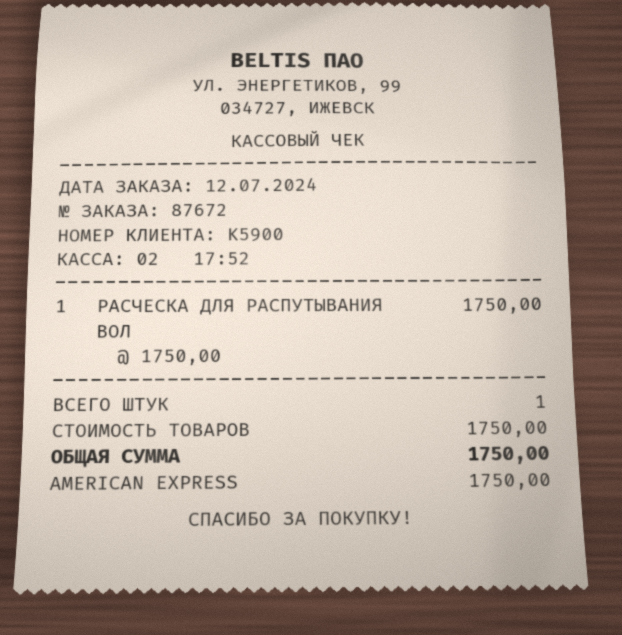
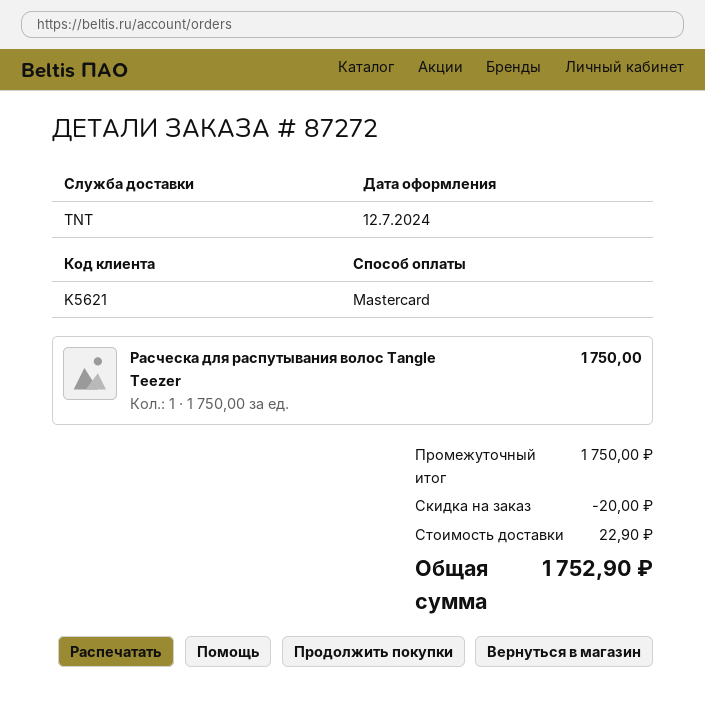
order number: 87672 -> 87272
customer number: K5900 -> K5621
payment method: American Express -> Mastercard
discount: none -> 20.00
shipping: none -> 22.90
total: 1750.00 -> 1752.90

